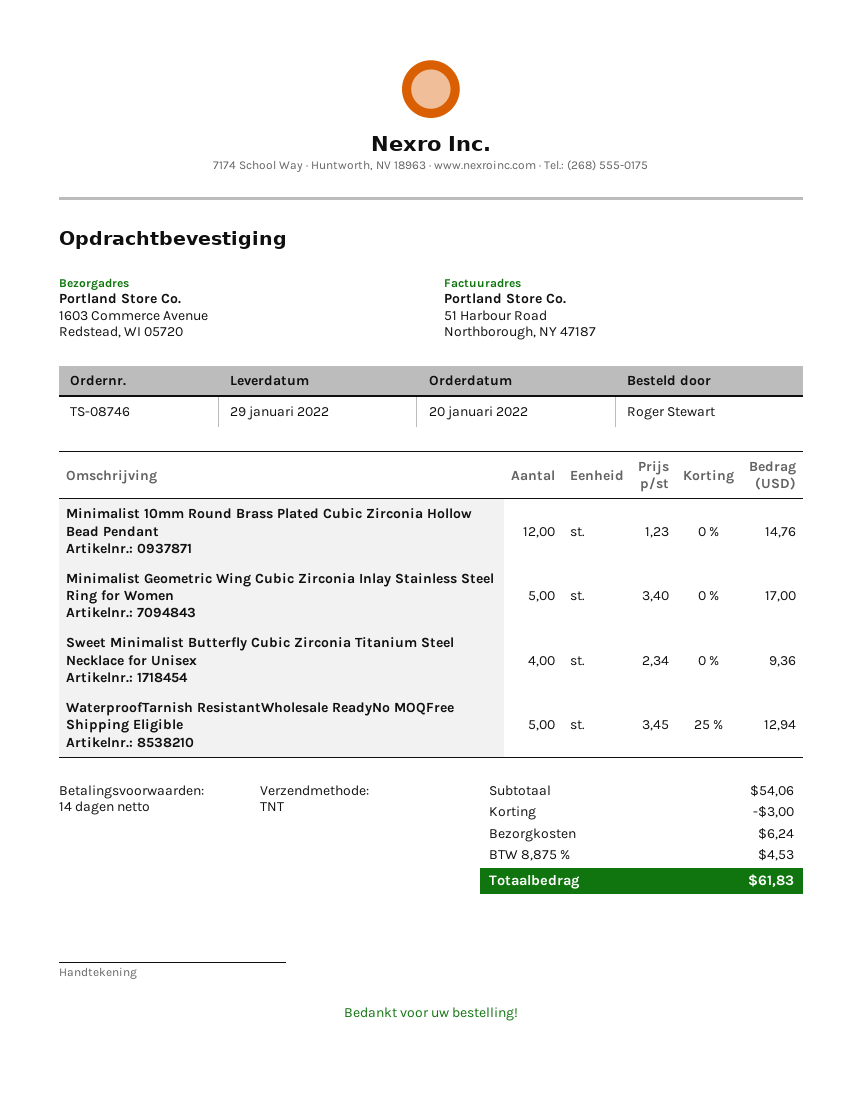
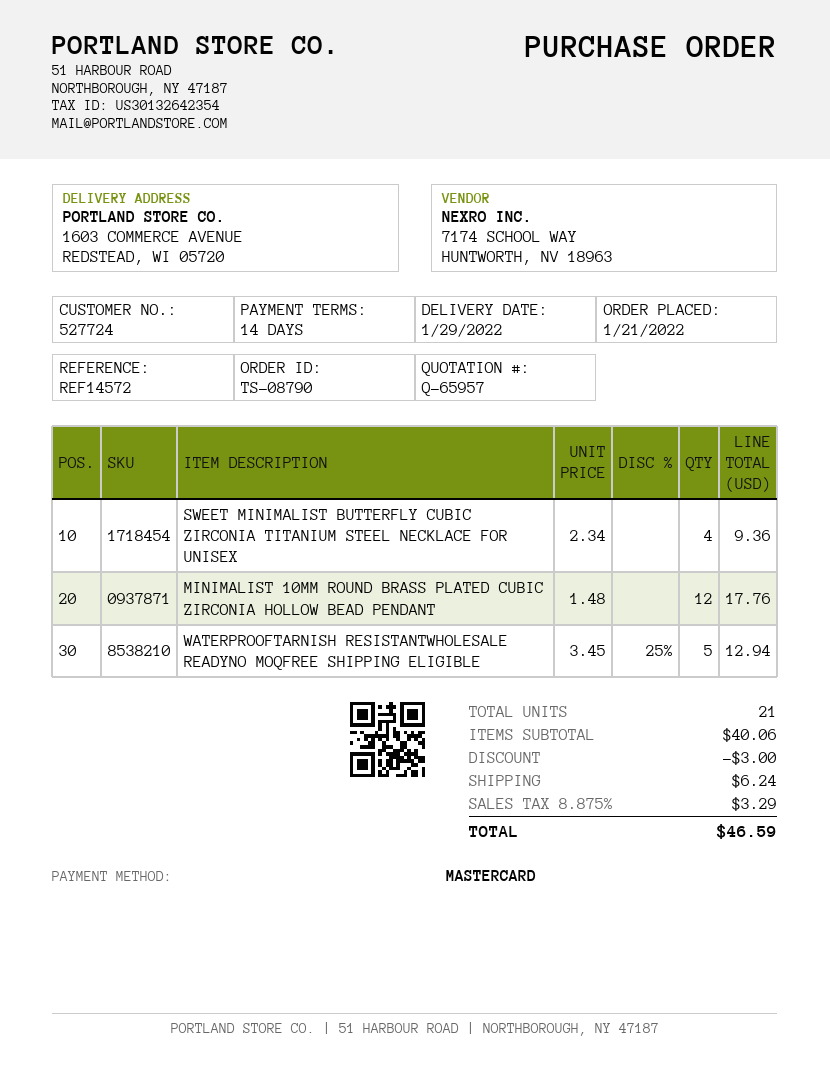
order number: TS-08746 -> TS-08790
order date: 2022-01-20 -> 2022-01-21
Minimalist 10mm Round Brass Plated Cubic Zirconia Hollow Bead Pendant: 12 x 1.23 = 14.76 -> 12 x 1.48 = 17.76
Minimalist Geometric Wing Cubic Zirconia Inlay Stainless Steel Ring for Women: 5 x 3.40 = 17.00 -> none
subtotal: 54.06 -> 40.06
tax: 8.875% = 4.53 -> 8.875% = 3.29
total: 61.83 -> 46.59

